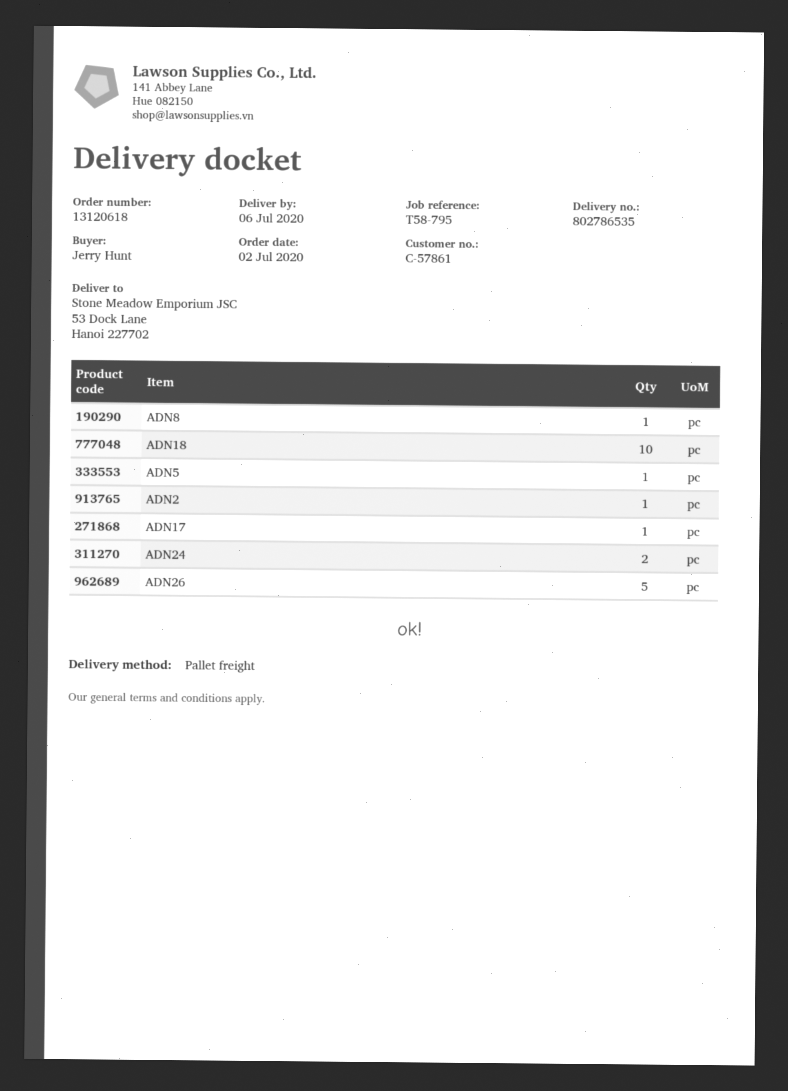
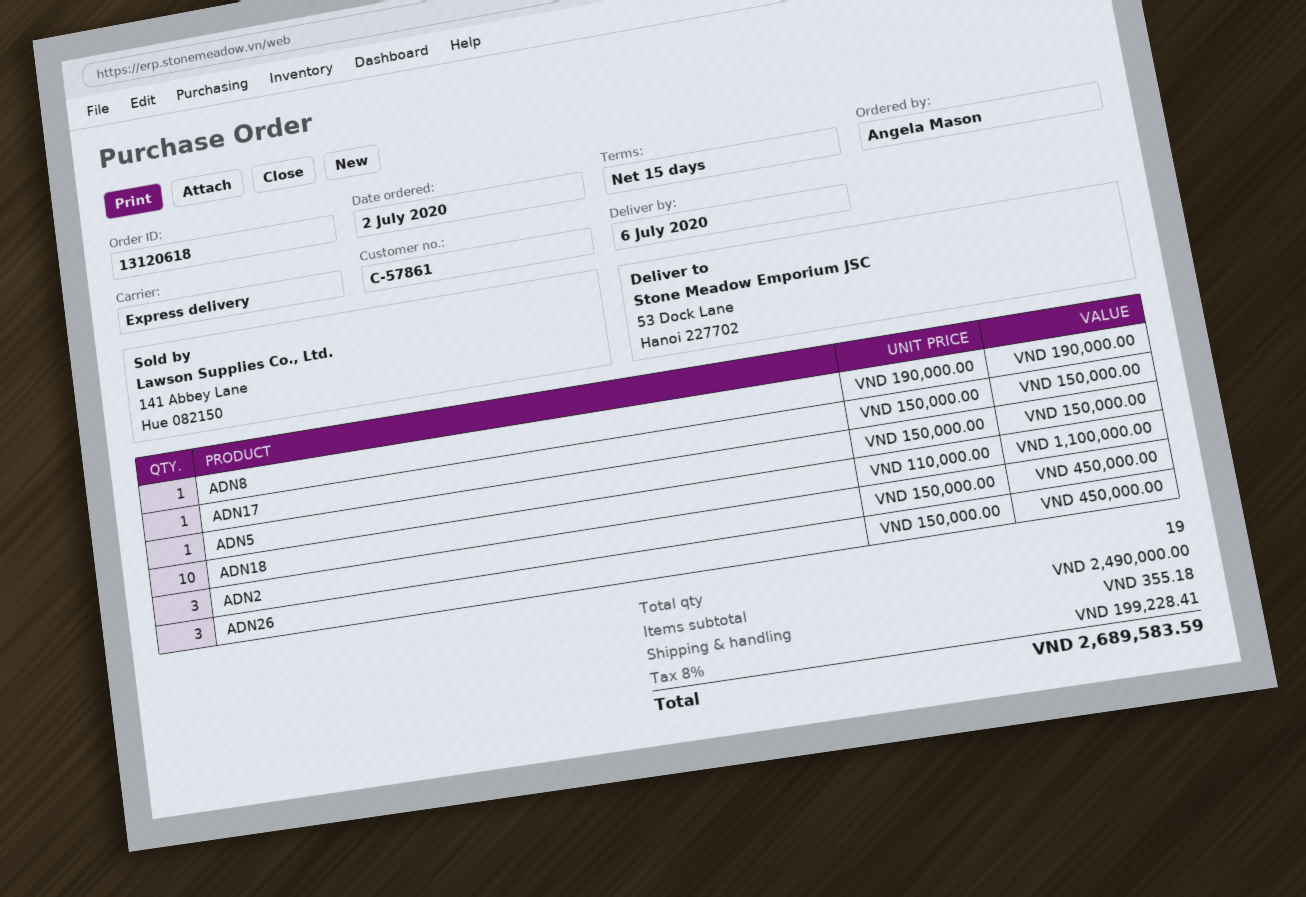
ordered by: Jerry Hunt -> Angela Mason
shipping method: pallet freight -> express
ADN2: 1 -> 3
ADN24: 2 -> none
ADN26: 5 -> 3

